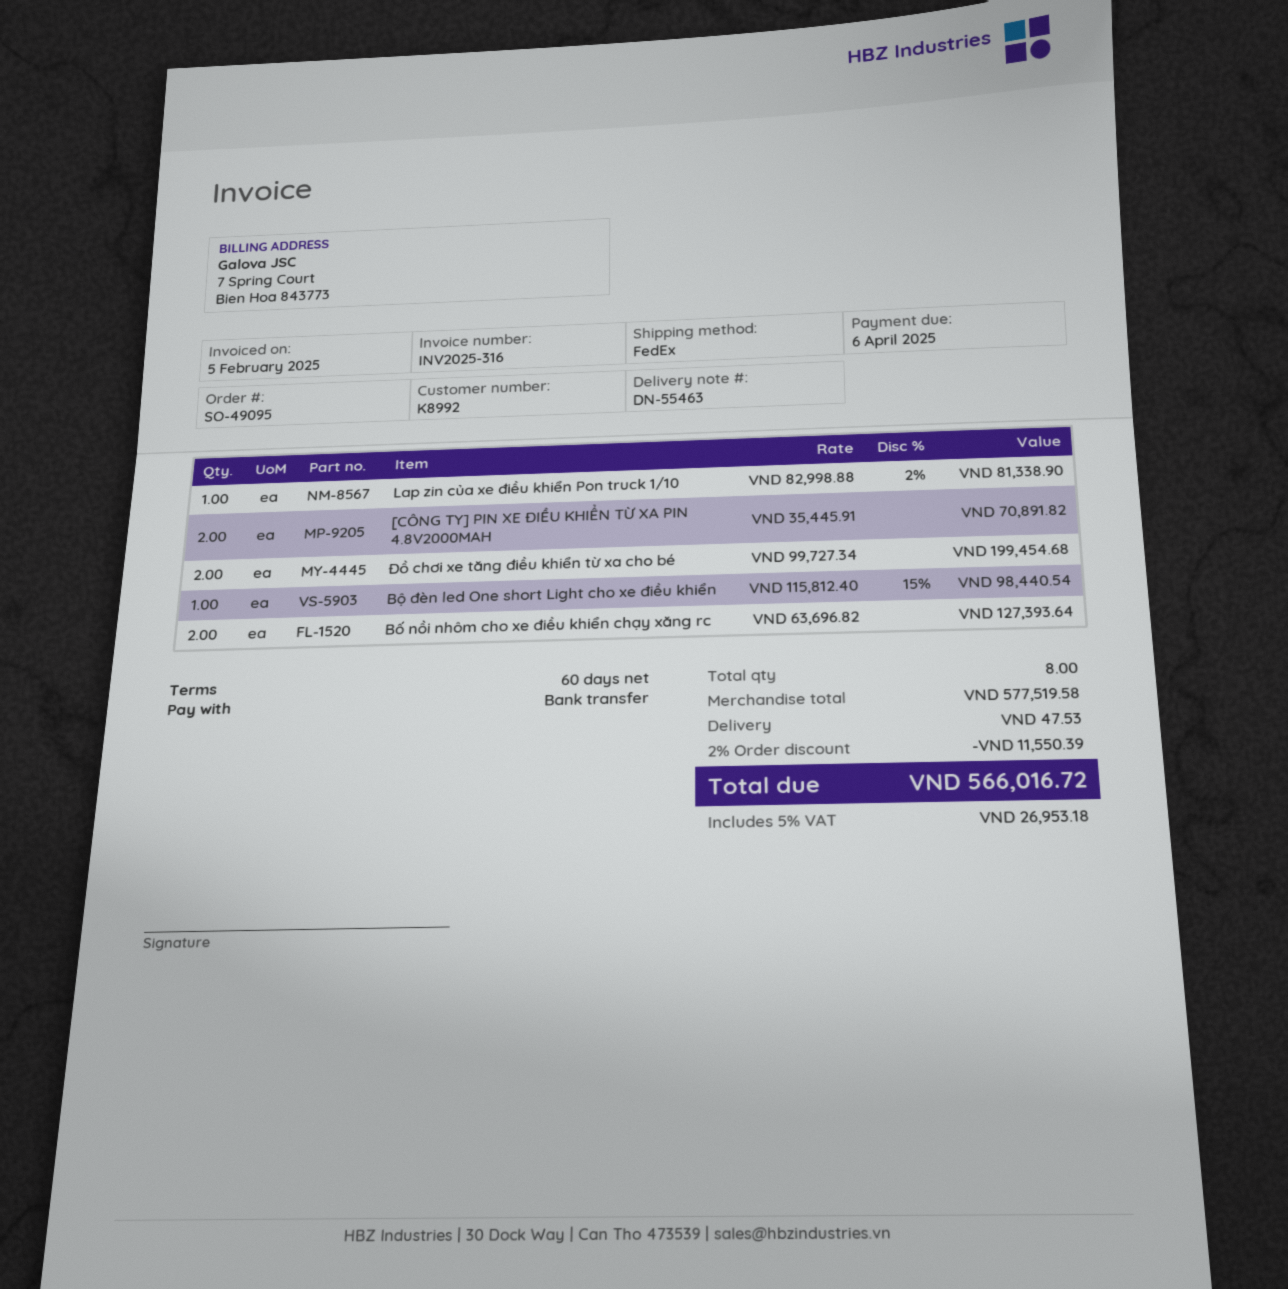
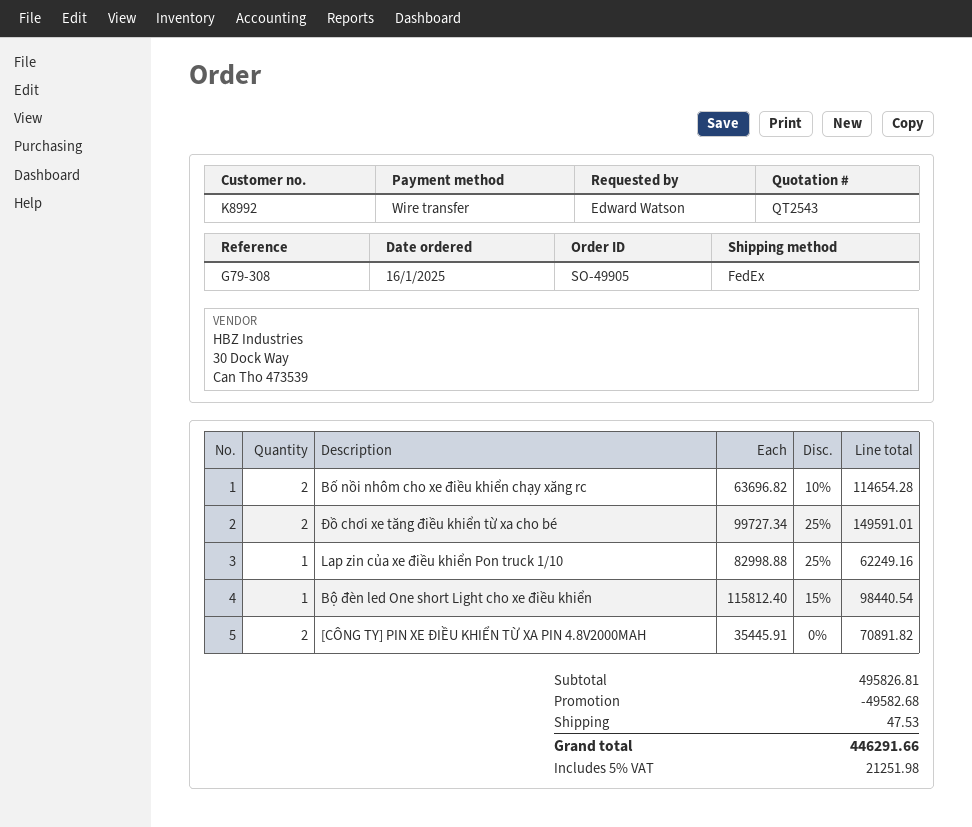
order number: SO-49095 -> SO-49905
Lap zin của xe điều khiển Pon truck 1/10: 1 x 82998.88 - 2% = 81338.90 -> 1 x 82998.88 - 25% = 62249.16
Đồ chơi xe tăng điều khiển từ xa cho bé: 2 x 99727.34 = 199454.68 -> 2 x 99727.34 - 25% = 149591.01
Bố nồi nhôm cho xe điều khiển chạy xăng rc: 2 x 63696.82 = 127393.64 -> 2 x 63696.82 - 10% = 114654.28
subtotal: 577519.58 -> 495826.81
discount: 11550.39 -> 49582.68
tax: 5% = 26953.18 -> 5% = 21251.98
total: 566016.72 -> 446291.66

